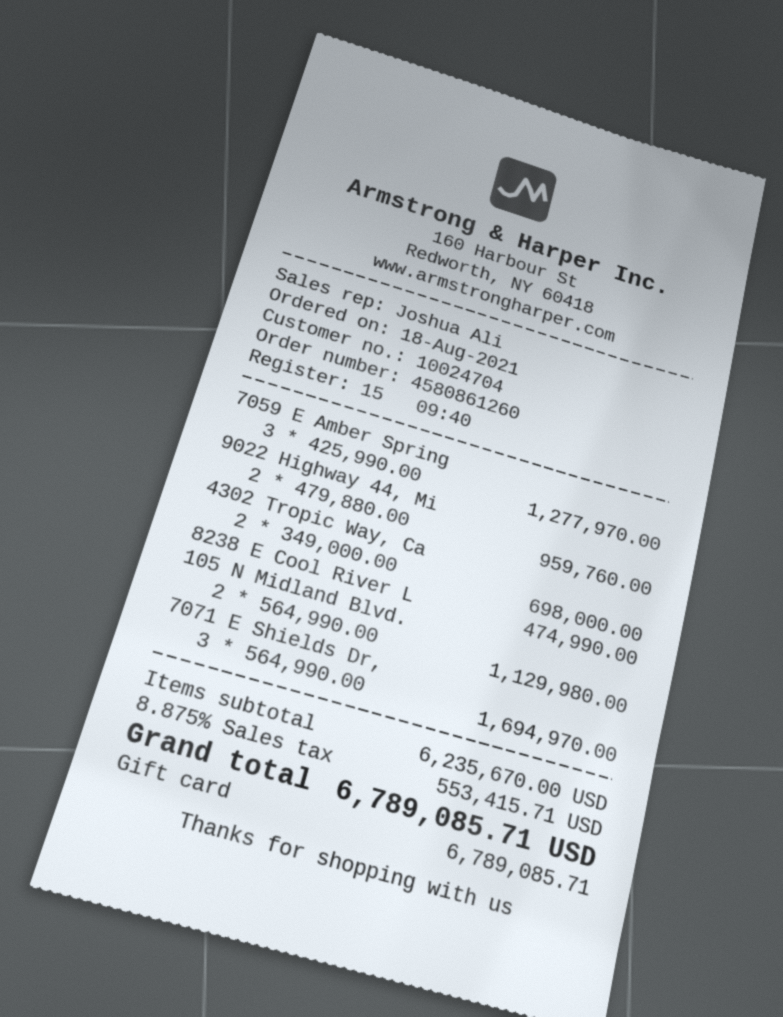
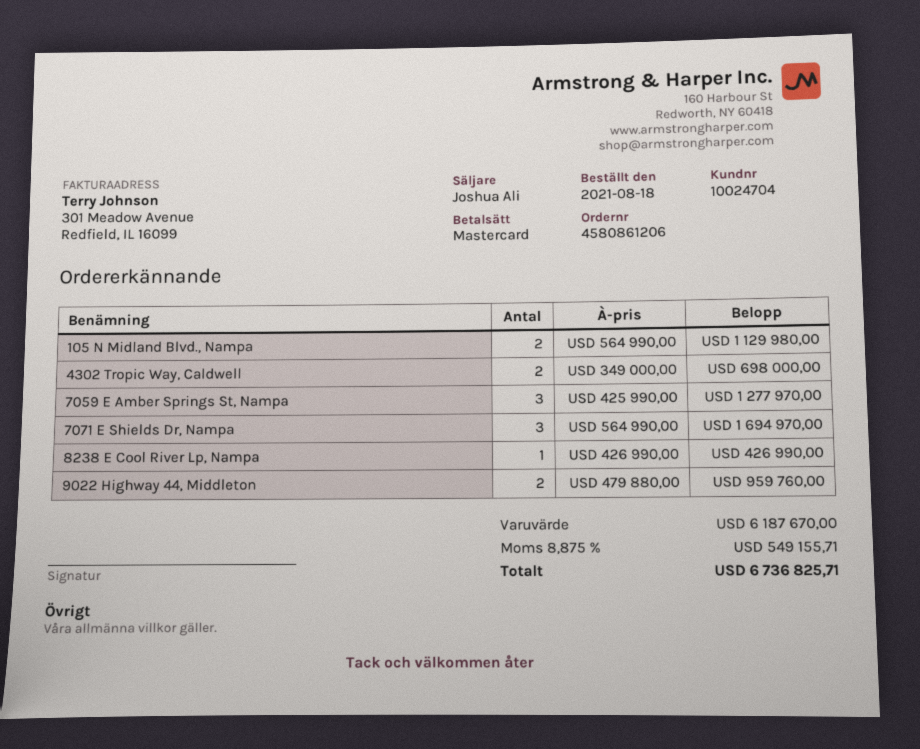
order number: 4580861260 -> 4580861206
payment method: gift card -> Mastercard
8238 E Cool River L: 1 x 474990.00 = 474990.00 -> 1 x 426990.00 = 426990.00
subtotal: 6235670.00 -> 6187670.00
tax: 8.875% = 553415.71 -> 8.875% = 549155.71
total: 6789085.71 -> 6736825.71

